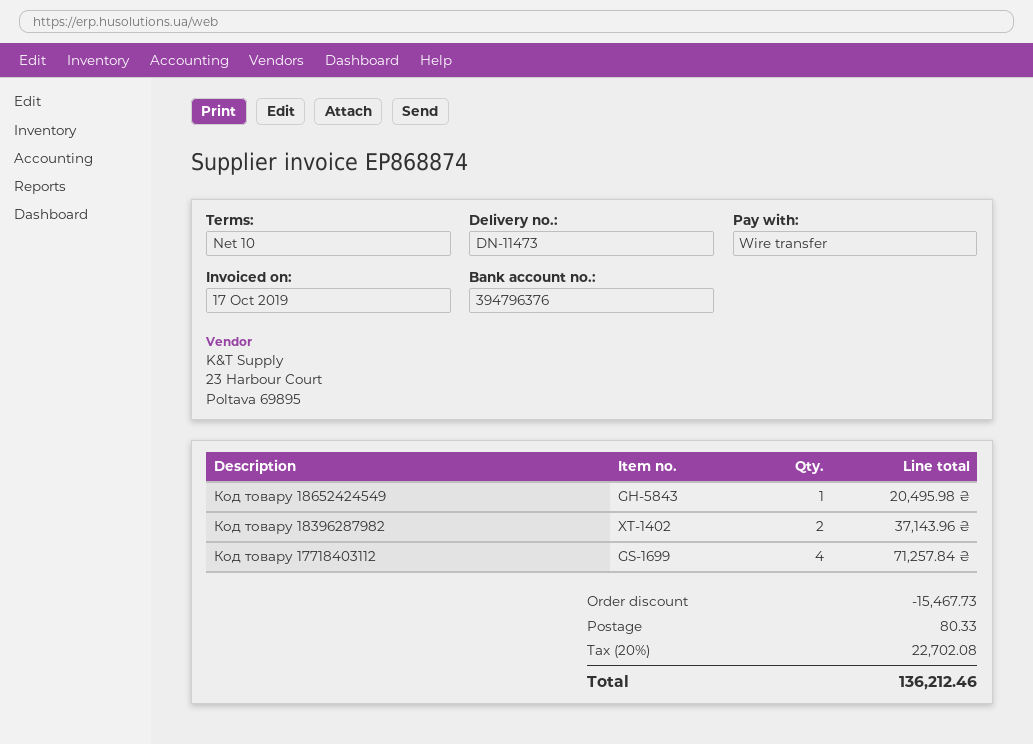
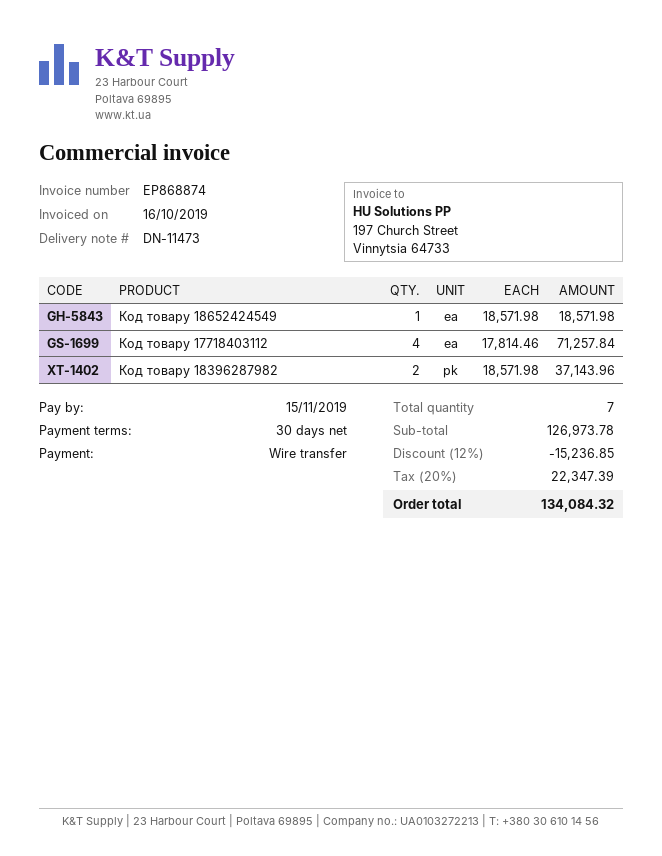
invoice date: 2019-10-17 -> 2019-10-16
payment terms: 10 days -> 30 days
Код товару 18652424549: 1 for 20495.98 -> 1 for 18571.98
discount: 15467.73 -> 15236.85
shipping: 80.33 -> none
tax: 20% = 22702.08 -> 20% = 22347.39
total: 136212.46 -> 134084.32

